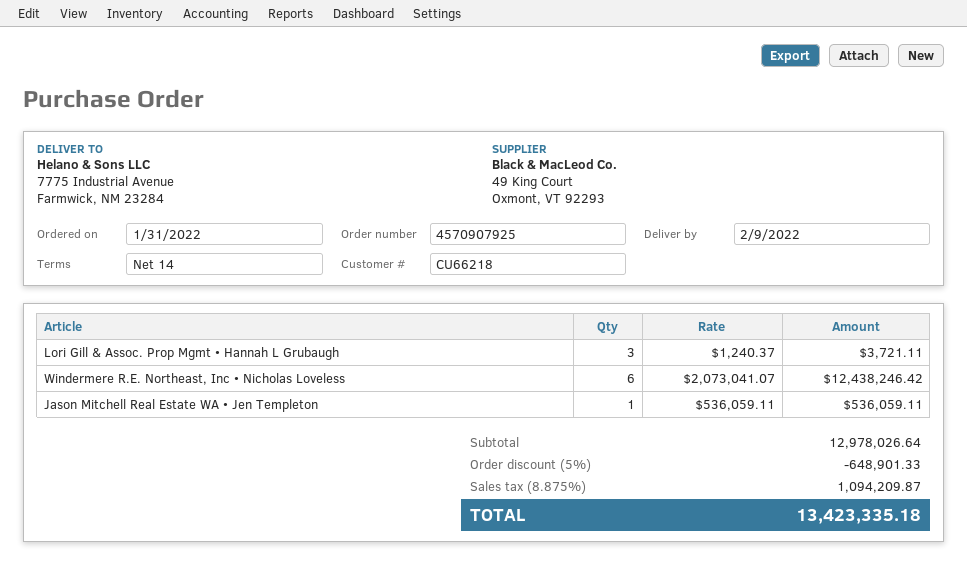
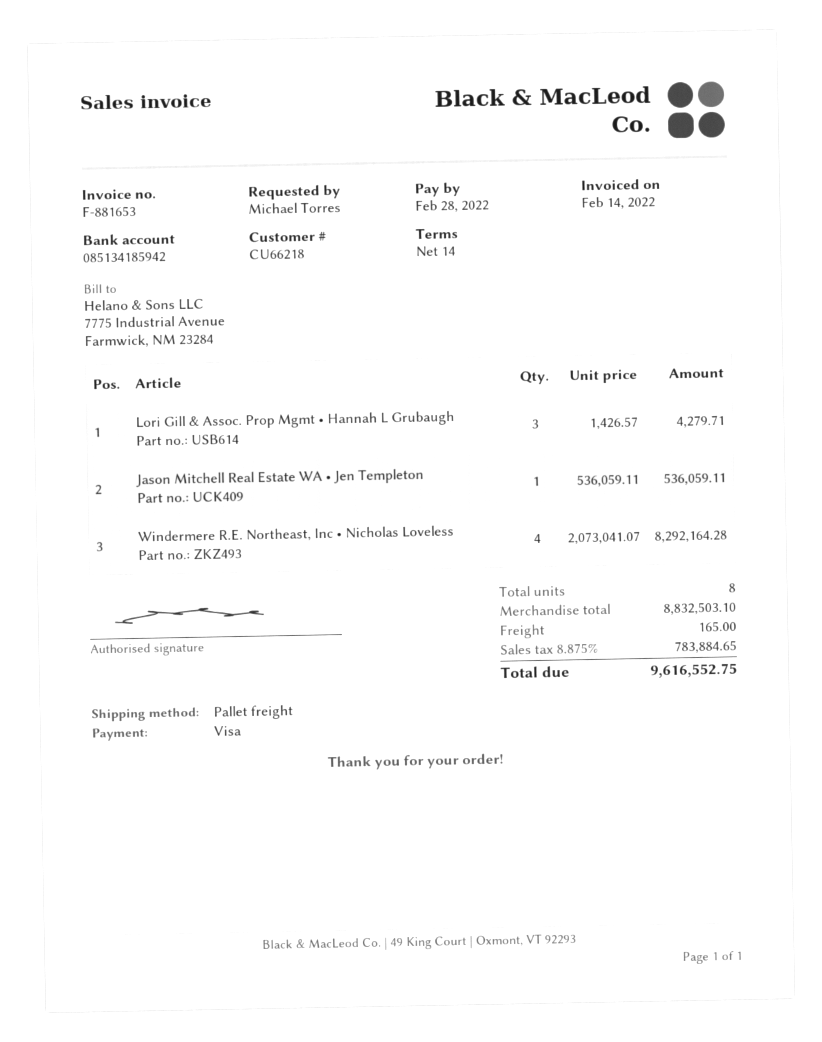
Lori Gill & Assoc. Prop Mgmt • Hannah L Grubaugh: 3 x 1240.37 = 3721.11 -> 3 x 1426.57 = 4279.71
Windermere R.E. Northeast, Inc • Nicholas Loveless: 6 x 2073041.07 = 12438246.42 -> 4 x 2073041.07 = 8292164.28
subtotal: 12978026.64 -> 8832503.10
discount: 5% = 648901.33 -> none
shipping: none -> 165.00
tax: 8.875% = 1094209.87 -> 8.875% = 783884.65
total: 13423335.18 -> 9616552.75

